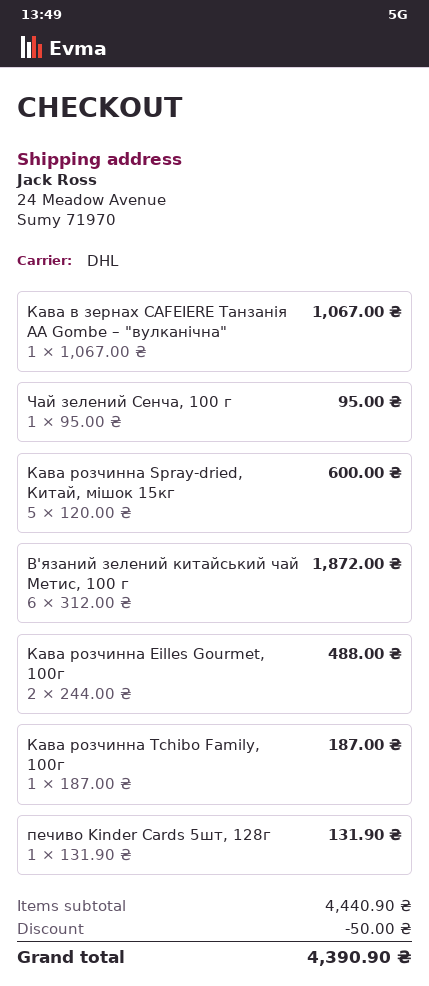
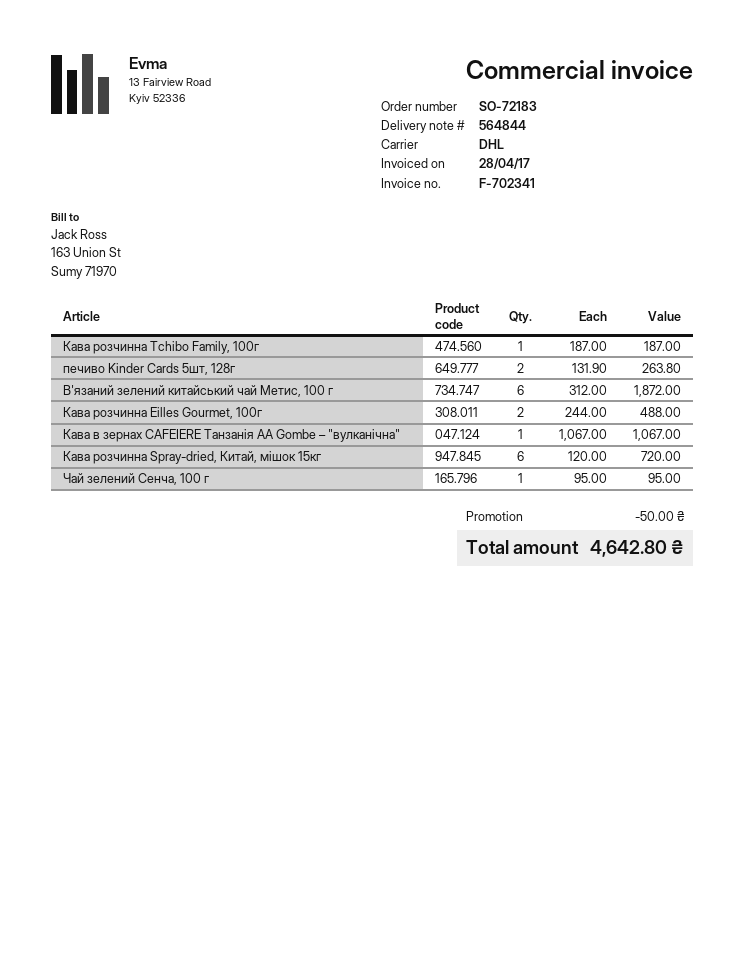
Кава розчинна Spray-dried, Китай, мішок 15кг: 5 x 120.00 = 600.00 -> 6 x 120.00 = 720.00
печиво Kinder Cards 5шт, 128г: 1 x 131.90 = 131.90 -> 2 x 131.90 = 263.80
total: 4390.90 -> 4642.80

